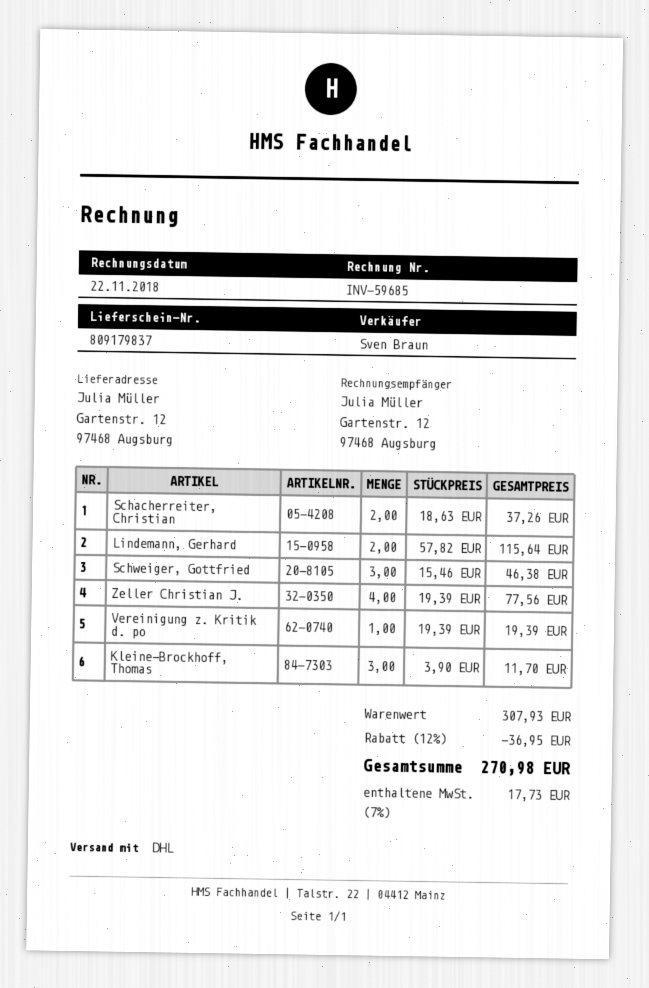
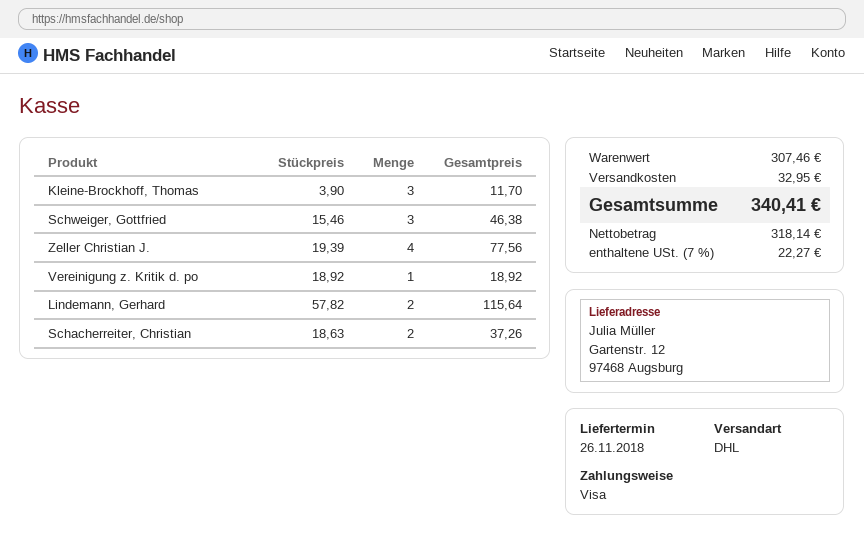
Vereinigung z. Kritik d. po: 1 x 19.39 = 19.39 -> 1 x 18.92 = 18.92
subtotal: 307.93 -> 307.46
discount: 12% = 36.95 -> none
shipping: none -> 32.95
tax: 7% = 17.73 -> 7% = 22.27
total: 270.98 -> 340.41

